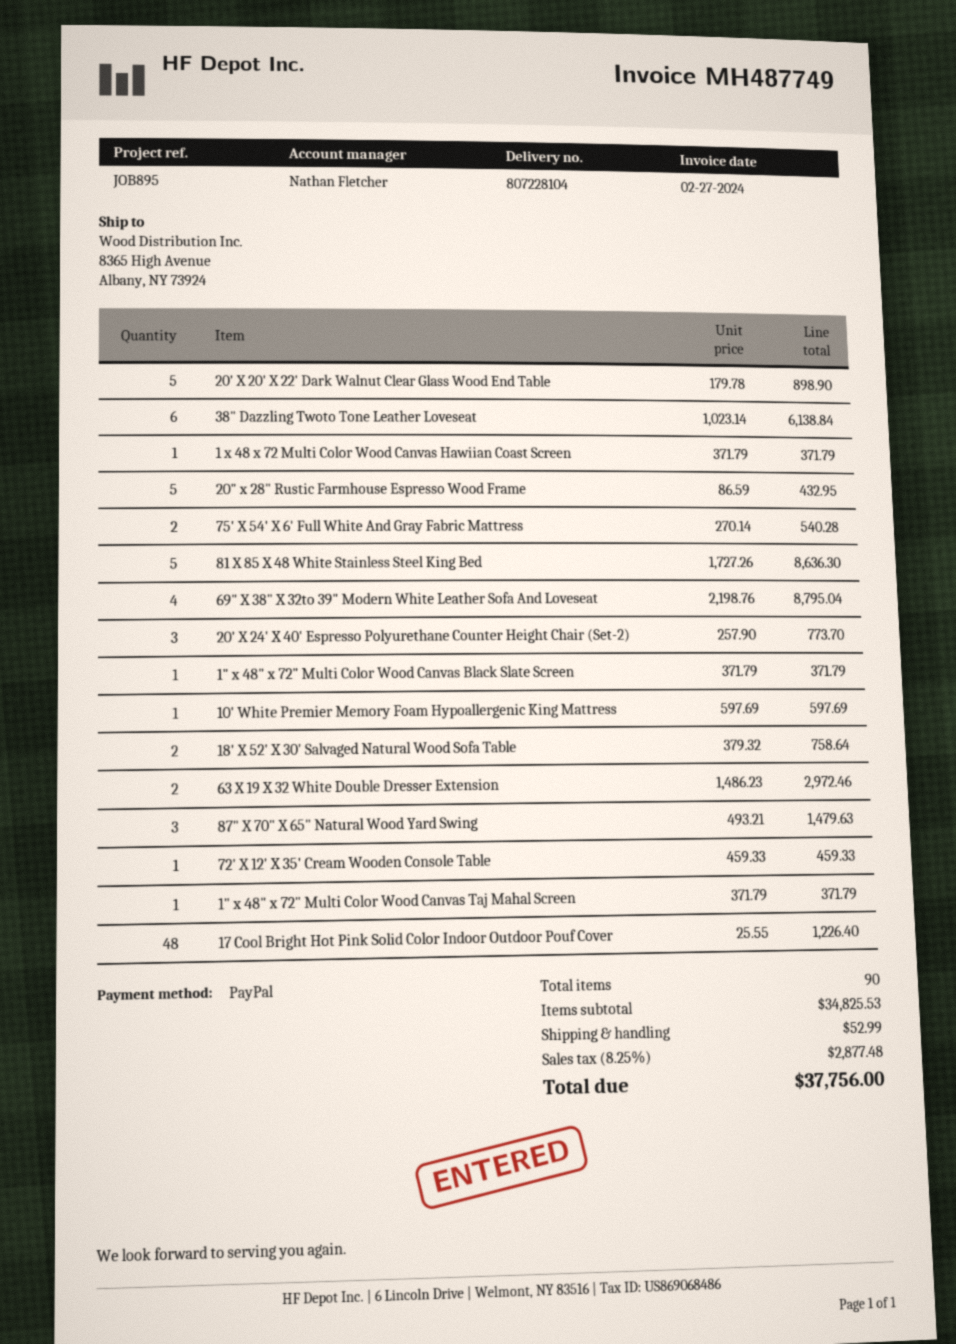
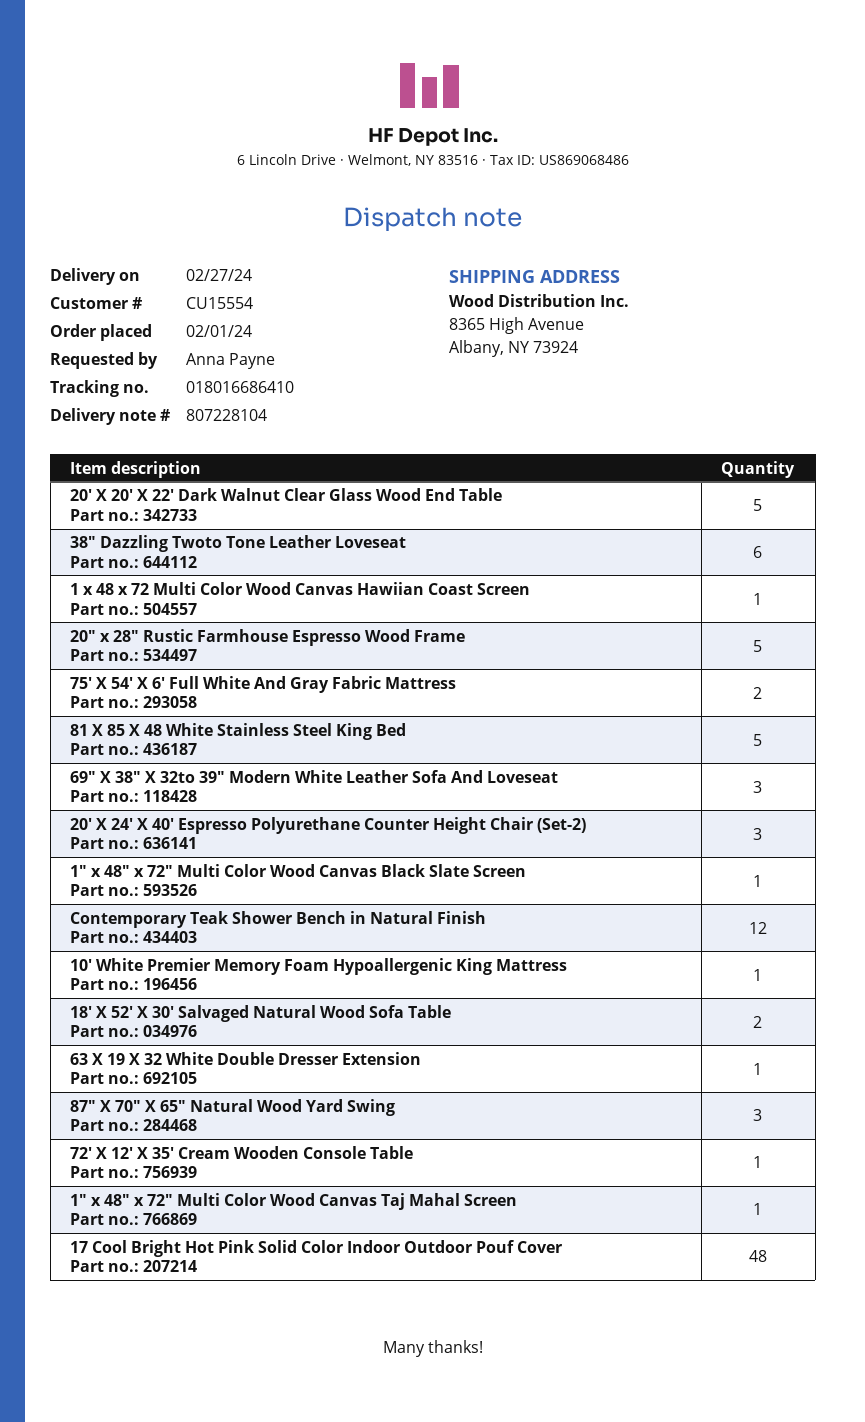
69" X 38" X 32to 39" Modern White Leather Sofa And Loveseat: 4 -> 3
63 X 19 X 32 White Double Dresser Extension: 2 -> 1
Contemporary Teak Shower Bench in Natural Finish: none -> 12

